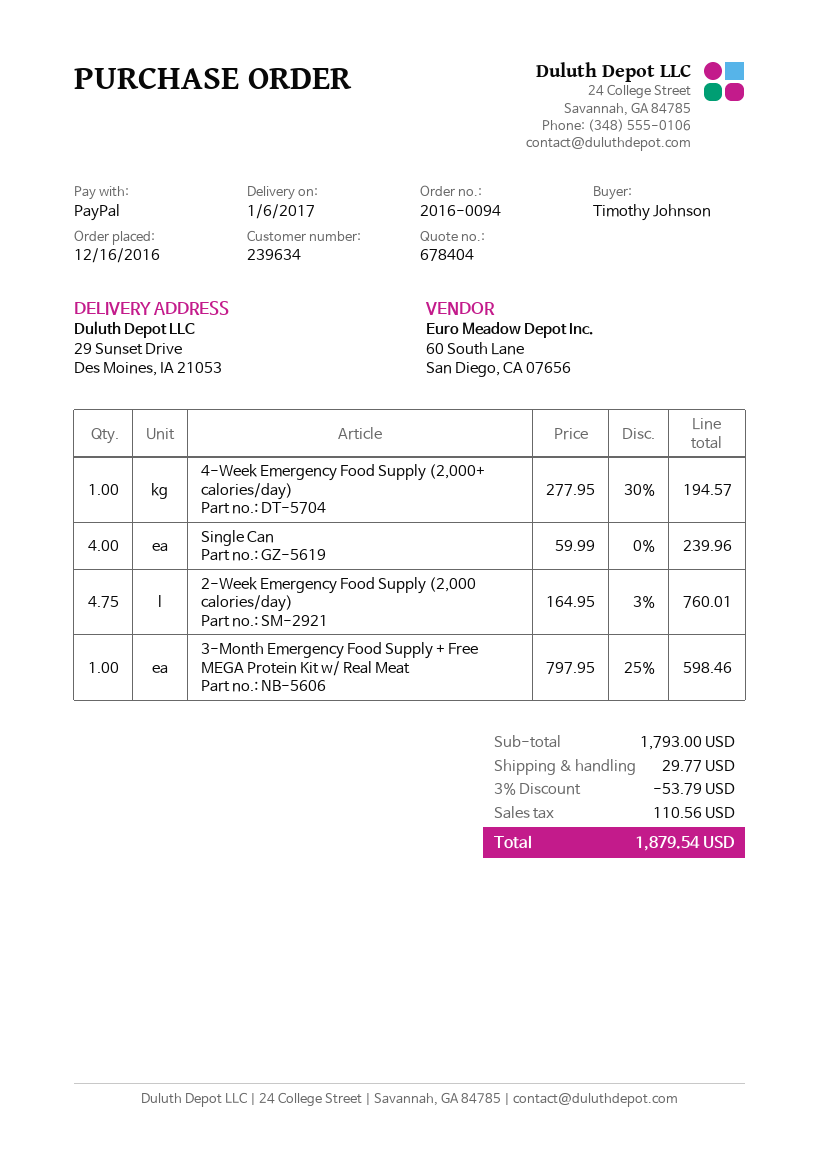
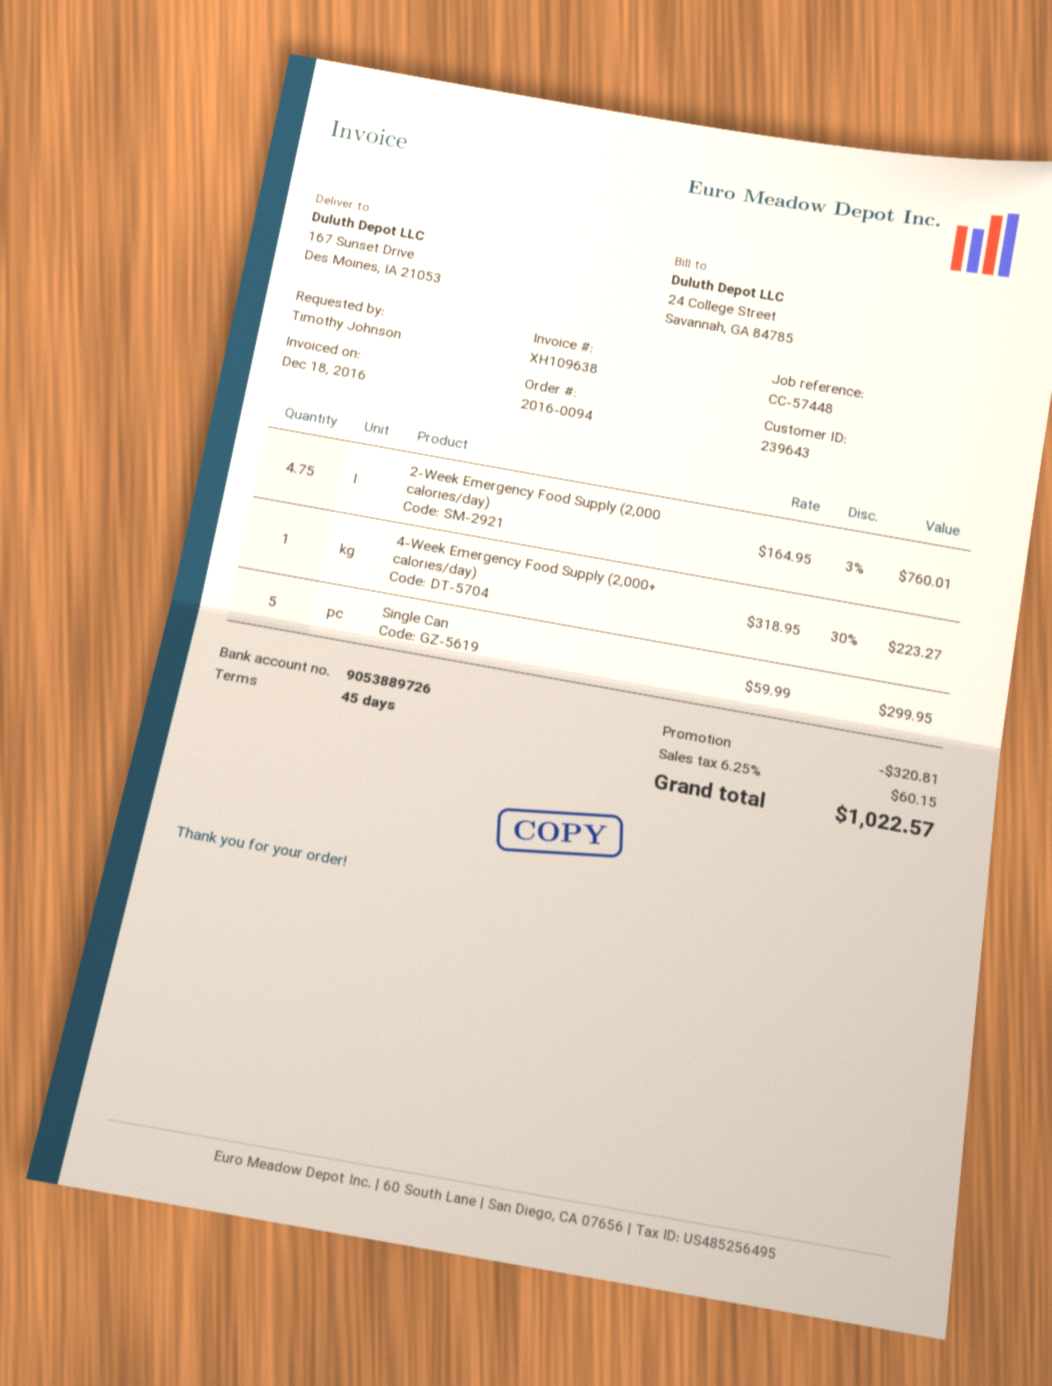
customer number: 239634 -> 239643
ship to: 29 Sunset Drive, Des Moines, IA 21053 -> 167 Sunset Drive, Des Moines, IA 21053
4-Week Emergency Food Supply (2,000+ calories/day): 1 x 277.95 - 30% = 194.57 -> 1 x 318.95 - 30% = 223.27
Single Can: 4 x 59.99 = 239.96 -> 5 x 59.99 = 299.95
3-Month Emergency Food Supply + Free MEGA Protein Kit w/ Real Meat: 1 x 797.95 - 25% = 598.46 -> none
discount: 53.79 -> 320.81
shipping: 29.77 -> none
tax: 110.56 -> 60.15
total: 1879.54 -> 1022.57

